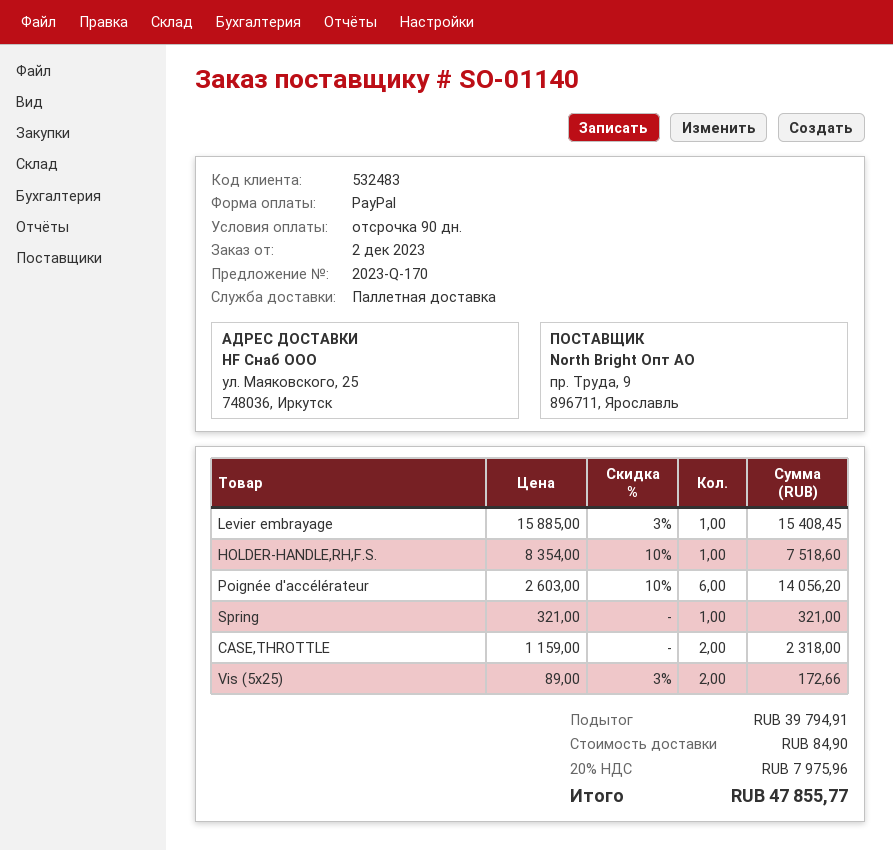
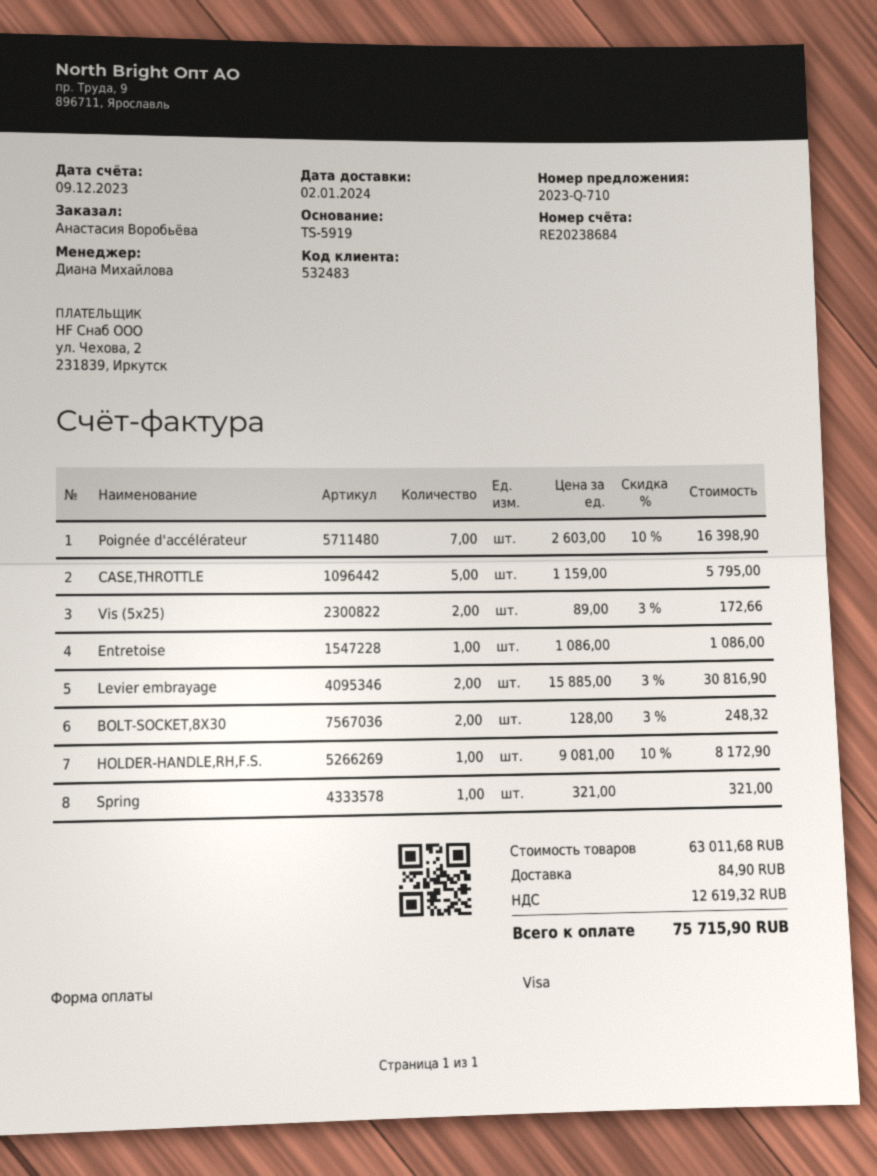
quote number: 2023-Q-170 -> 2023-Q-710
payment method: PayPal -> Visa
Levier embrayage: 1 x 15885.00 - 3% = 15408.45 -> 2 x 15885.00 - 3% = 30816.90
HOLDER-HANDLE,RH,F.S.: 1 x 8354.00 - 10% = 7518.60 -> 1 x 9081.00 - 10% = 8172.90
Poignée d'accélérateur: 6 x 2603.00 - 10% = 14056.20 -> 7 x 2603.00 - 10% = 16398.90
CASE,THROTTLE: 2 x 1159.00 = 2318.00 -> 5 x 1159.00 = 5795.00
Entretoise: none -> 1 x 1086.00 = 1086.00
BOLT-SOCKET,8X30: none -> 2 x 128.00 - 3% = 248.32
subtotal: 39794.91 -> 63011.68
tax: 7975.96 -> 12619.32
total: 47855.77 -> 75715.90

